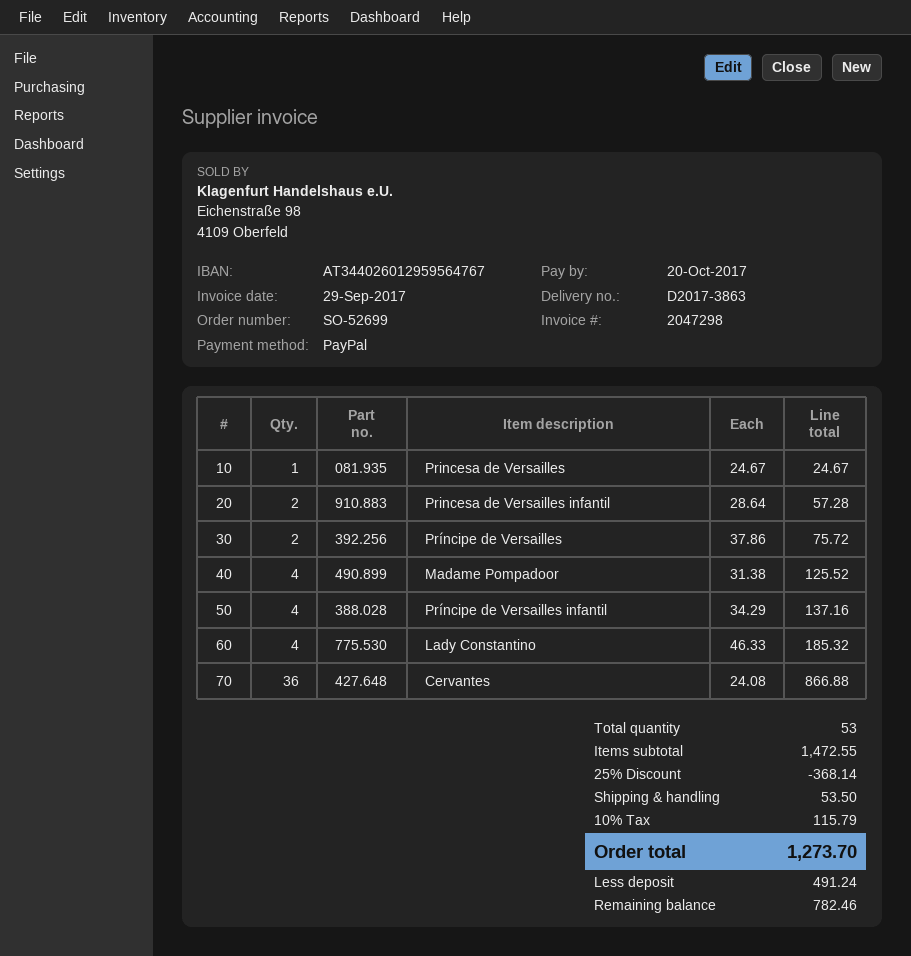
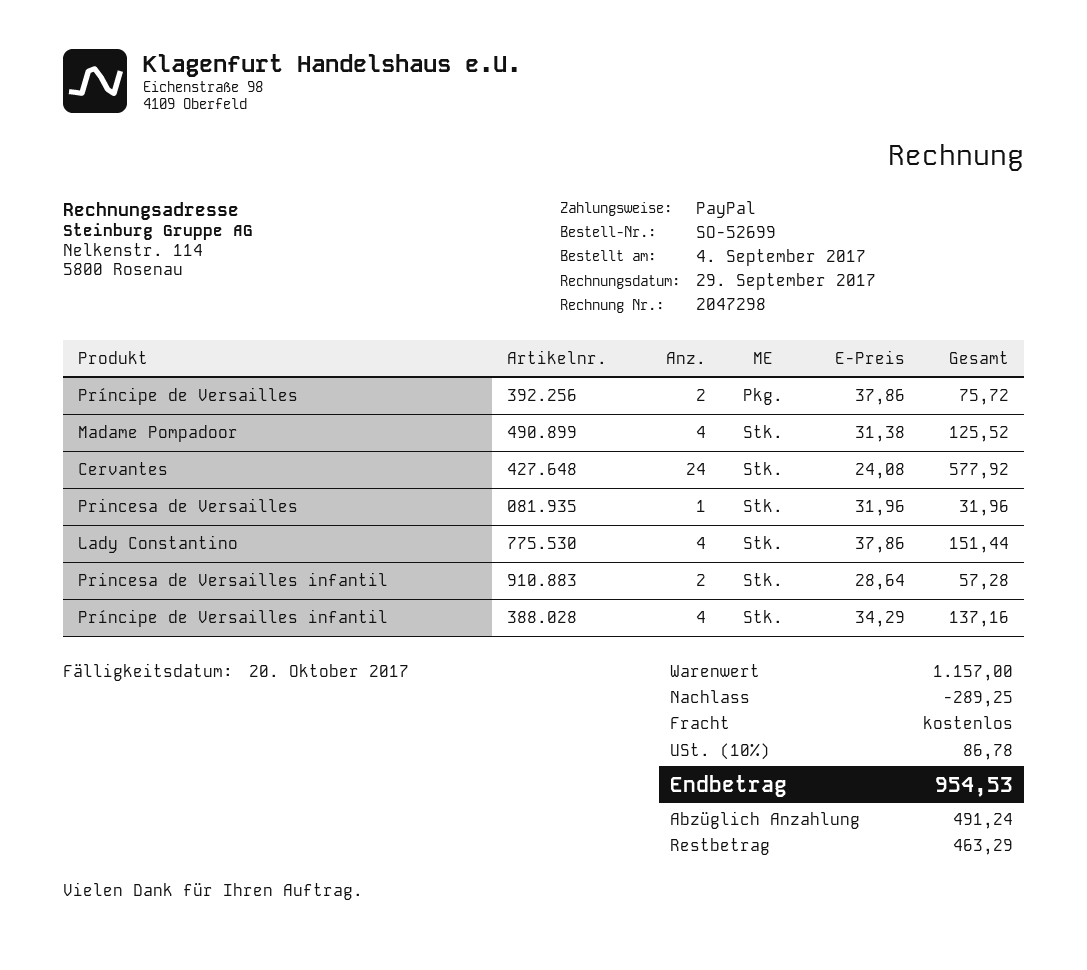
Princesa de Versailles: 1 x 24.67 = 24.67 -> 1 x 31.96 = 31.96
Lady Constantino: 4 x 46.33 = 185.32 -> 4 x 37.86 = 151.44
Cervantes: 36 x 24.08 = 866.88 -> 24 x 24.08 = 577.92
subtotal: 1472.55 -> 1157.00
discount: 368.14 -> 289.25
shipping: 53.50 -> 0.00
tax: 10% = 115.79 -> 10% = 86.78
total: 1273.70 -> 954.53
balance: 782.46 -> 463.29

